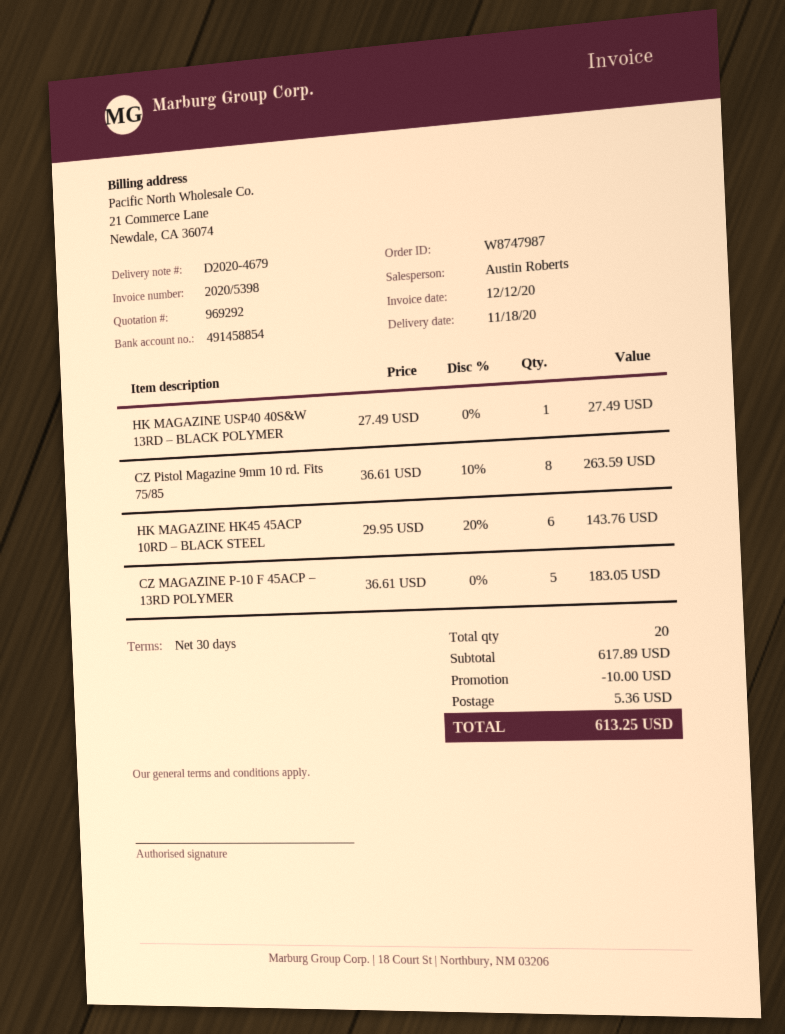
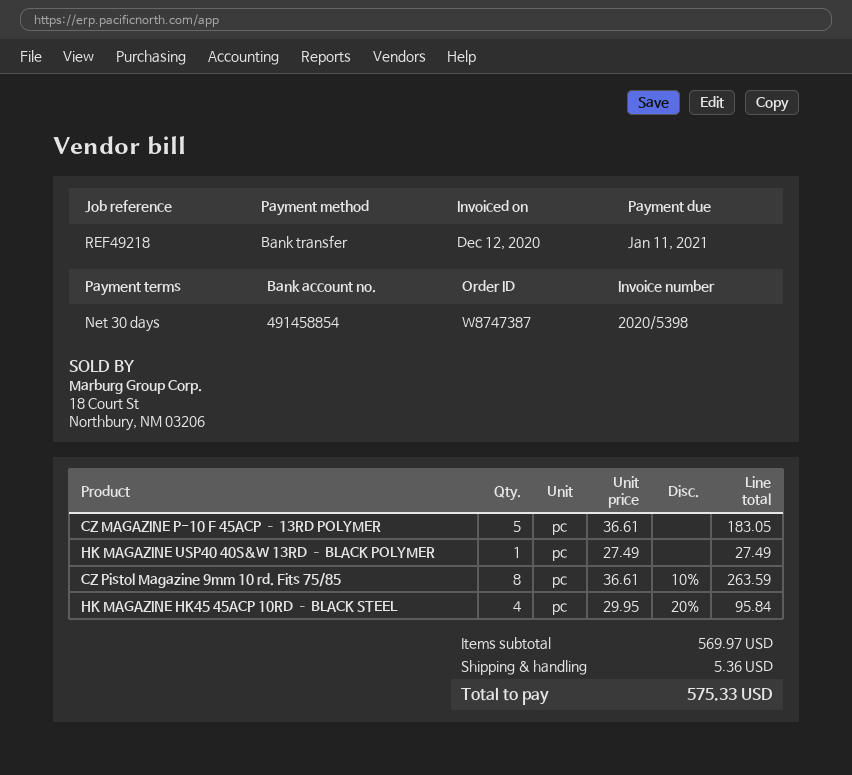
order number: W8747987 -> W8747387
HK MAGAZINE HK45 45ACP 10RD – BLACK STEEL: 6 x 29.95 - 20% = 143.76 -> 4 x 29.95 - 20% = 95.84
subtotal: 617.89 -> 569.97
discount: 10.00 -> none
total: 613.25 -> 575.33

